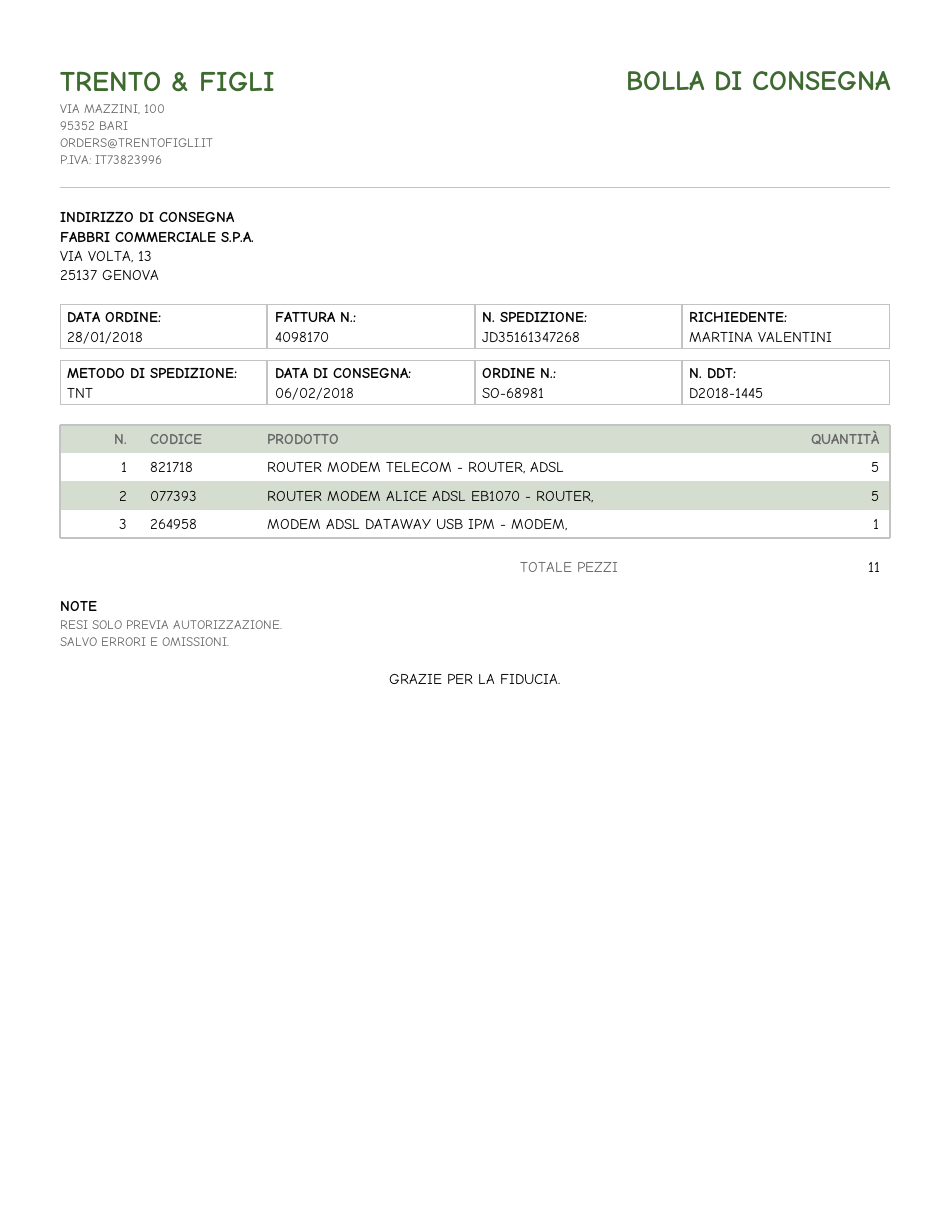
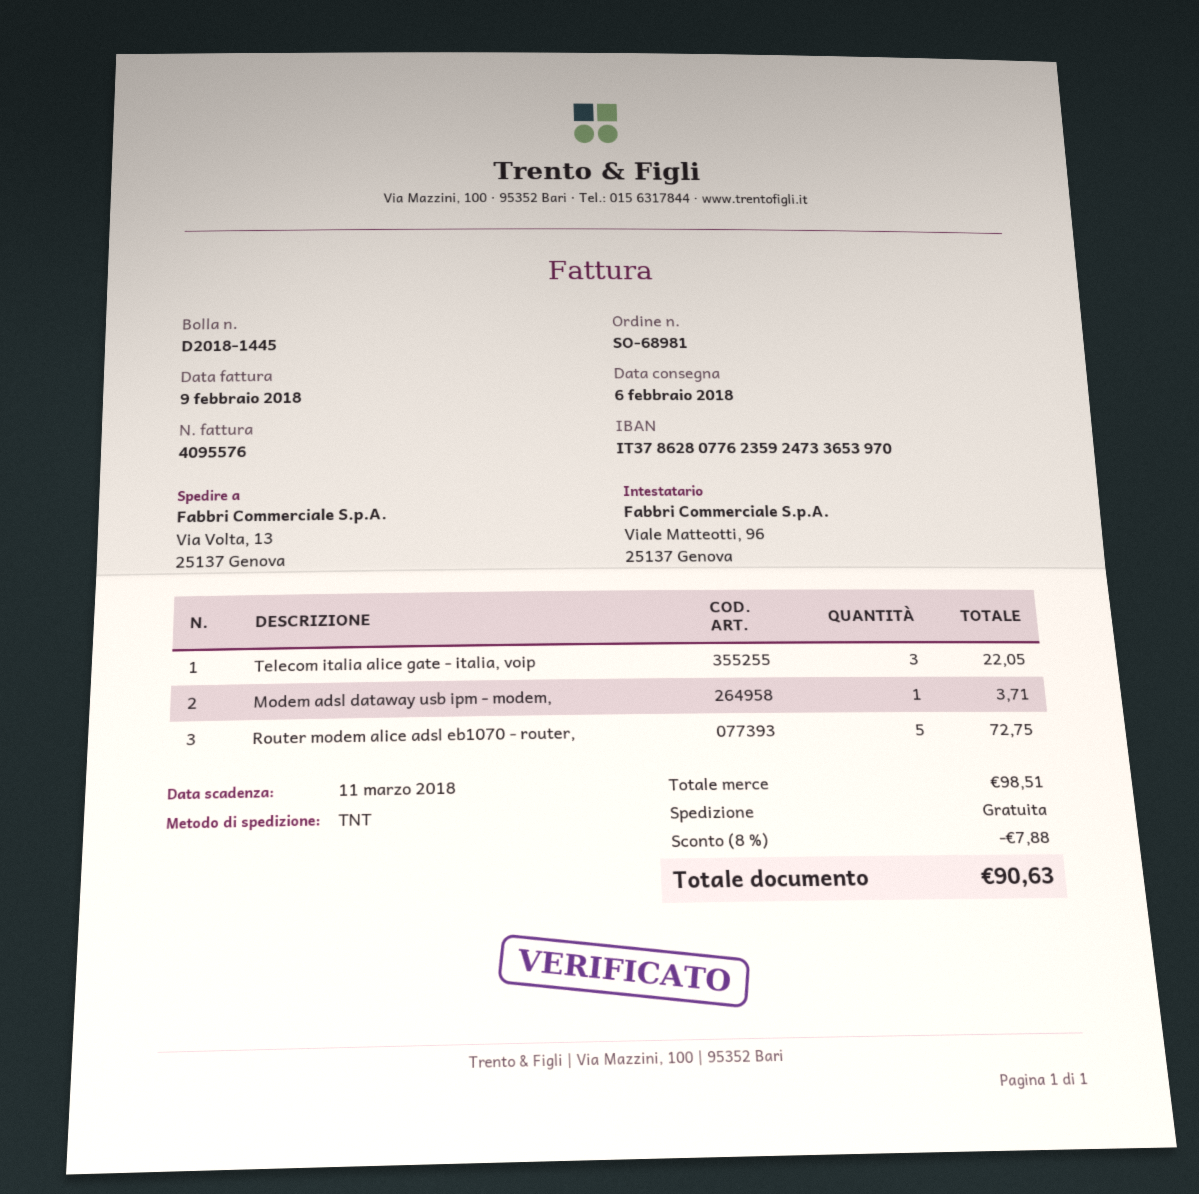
invoice number: 4098170 -> 4095576
ROUTER MODEM TELECOM - ROUTER, ADSL: 5 -> none
Telecom italia alice gate - italia, voip: none -> 3

